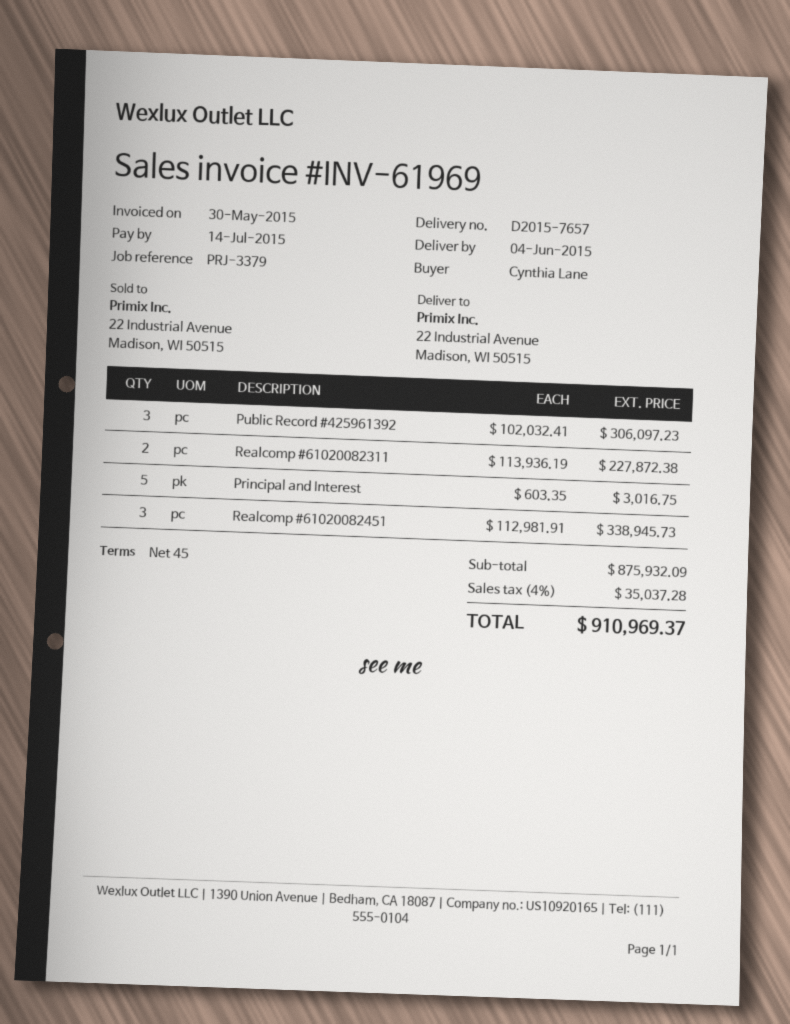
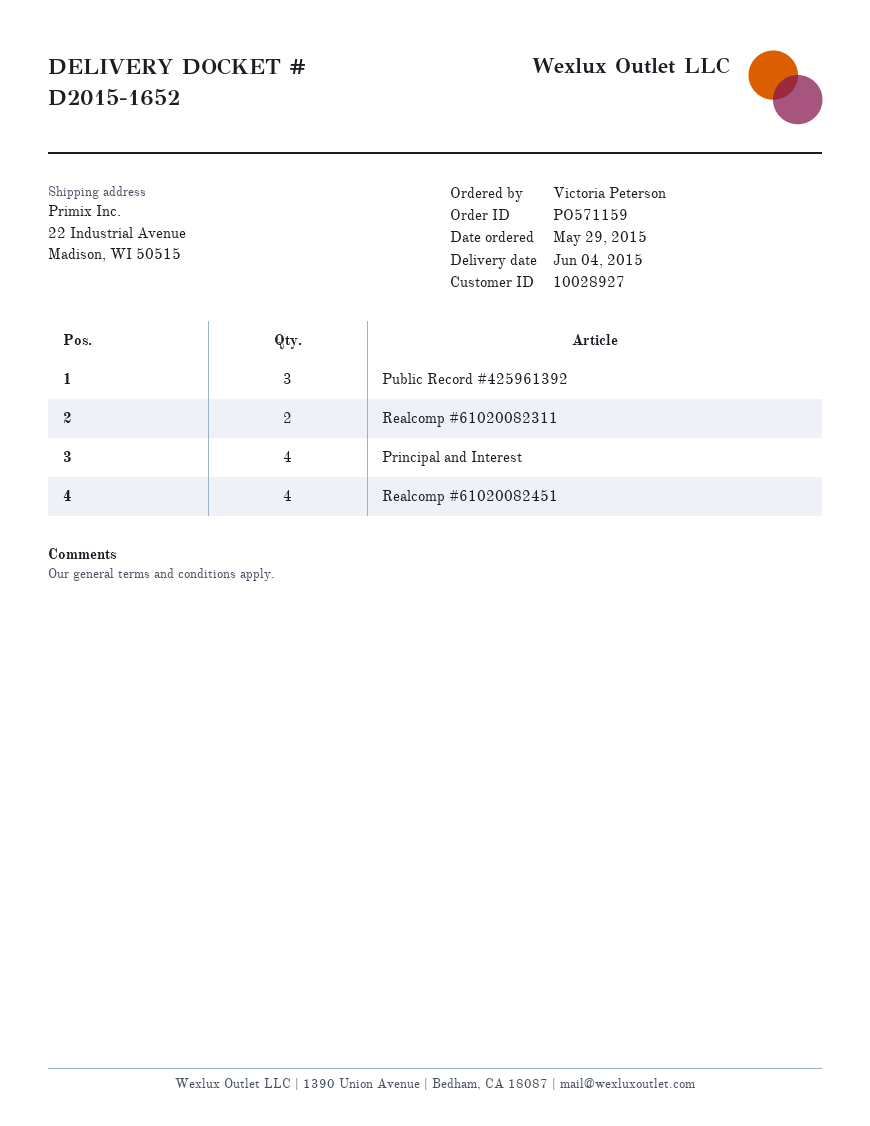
delivery note number: D2015-7657 -> D2015-1652
ordered by: Cynthia Lane -> Victoria Peterson
Principal and Interest: 5 -> 4
Realcomp #61020082451: 3 -> 4

